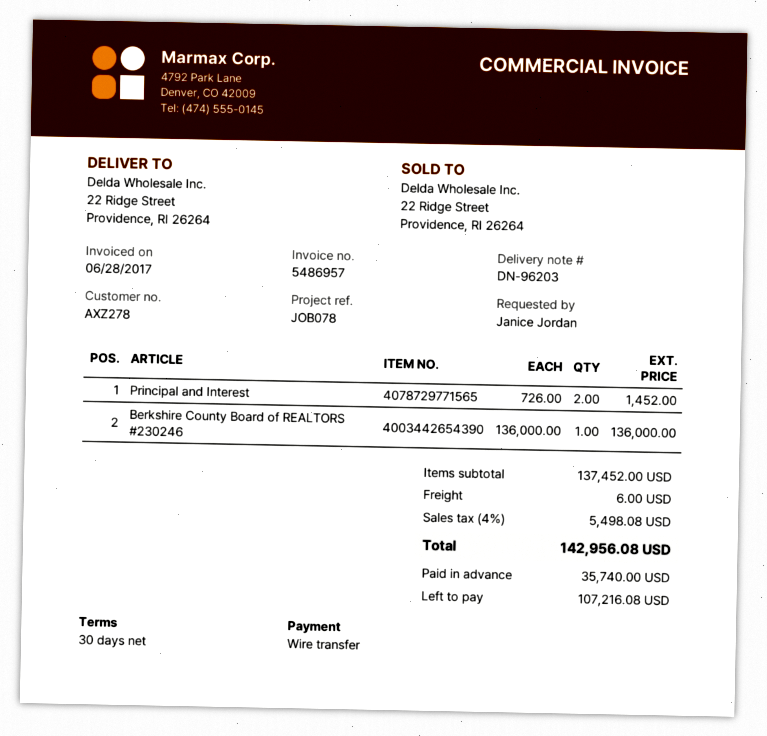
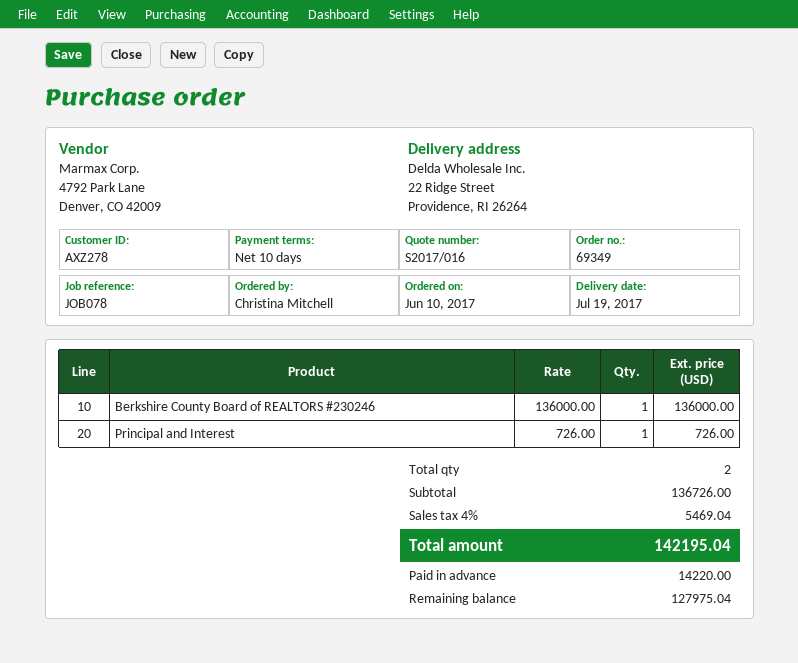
payment terms: 30 days -> 10 days
ordered by: Janice Jordan -> Christina Mitchell
Principal and Interest: 2 x 726.00 = 1452.00 -> 1 x 726.00 = 726.00
subtotal: 137452.00 -> 136726.00
shipping: 6.00 -> none
tax: 4% = 5498.08 -> 4% = 5469.04
total: 142956.08 -> 142195.04
deposit: 35740.00 -> 14220.00
balance: 107216.08 -> 127975.04

